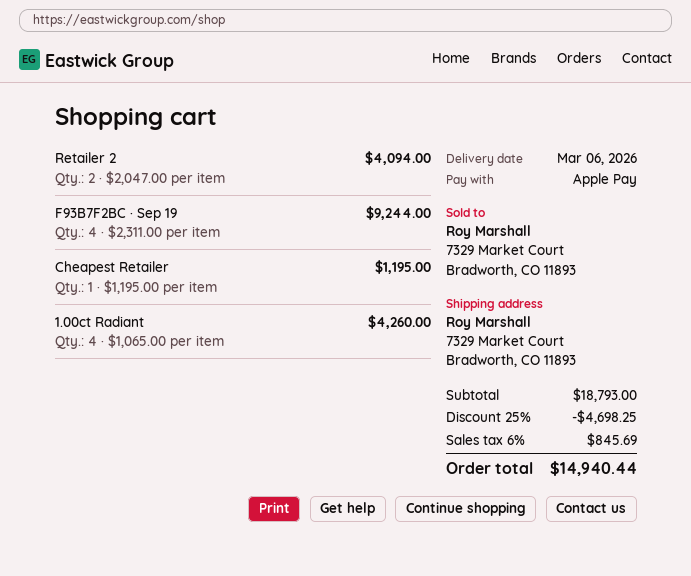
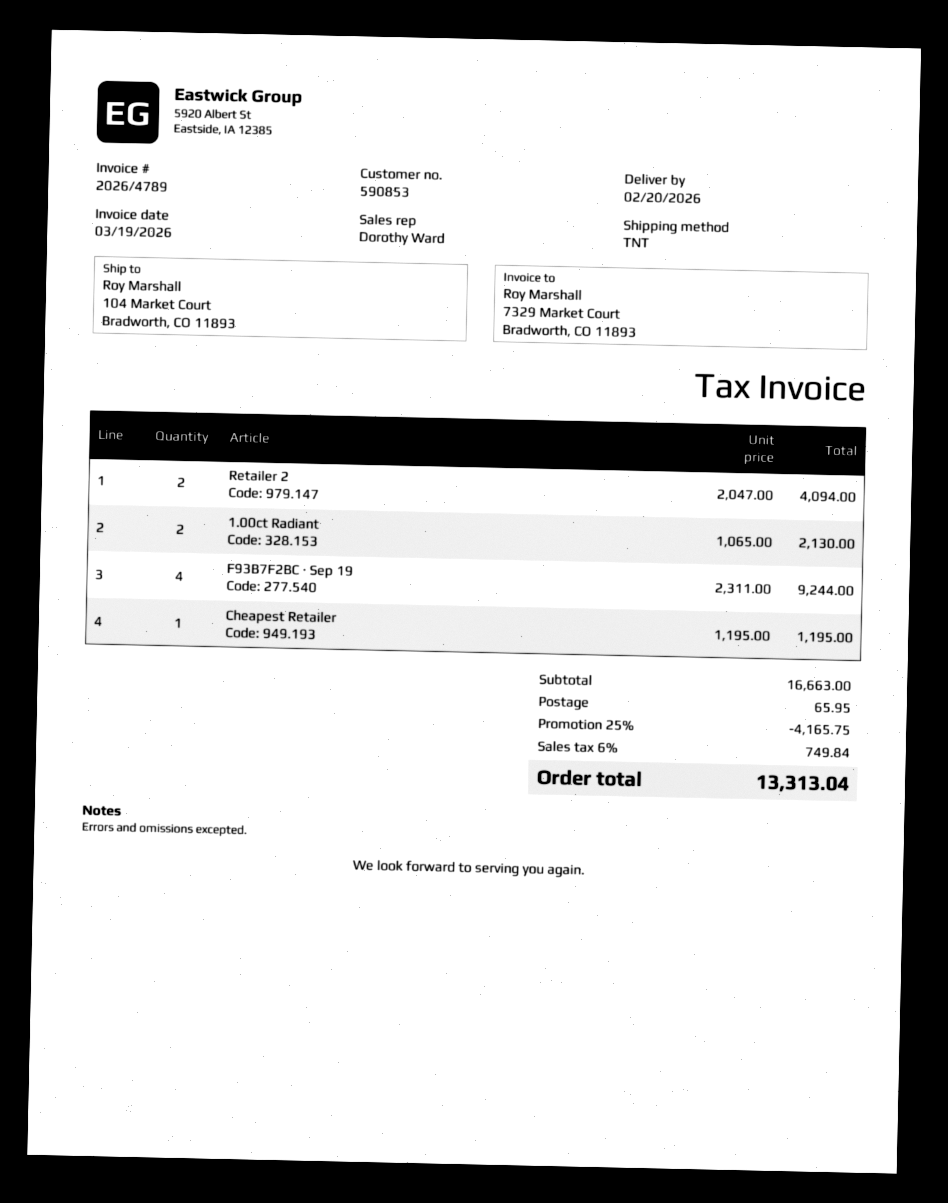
delivery date: 2026-03-06 -> 2026-02-20
ship to: 7329 Market Court, Bradworth, CO 11893 -> 104 Market Court, Bradworth, CO 11893
1.00ct Radiant: 4 x 1065.00 = 4260.00 -> 2 x 1065.00 = 2130.00
subtotal: 18793.00 -> 16663.00
discount: 25% = 4698.25 -> 25% = 4165.75
shipping: none -> 65.95
tax: 6% = 845.69 -> 6% = 749.84
total: 14940.44 -> 13313.04

